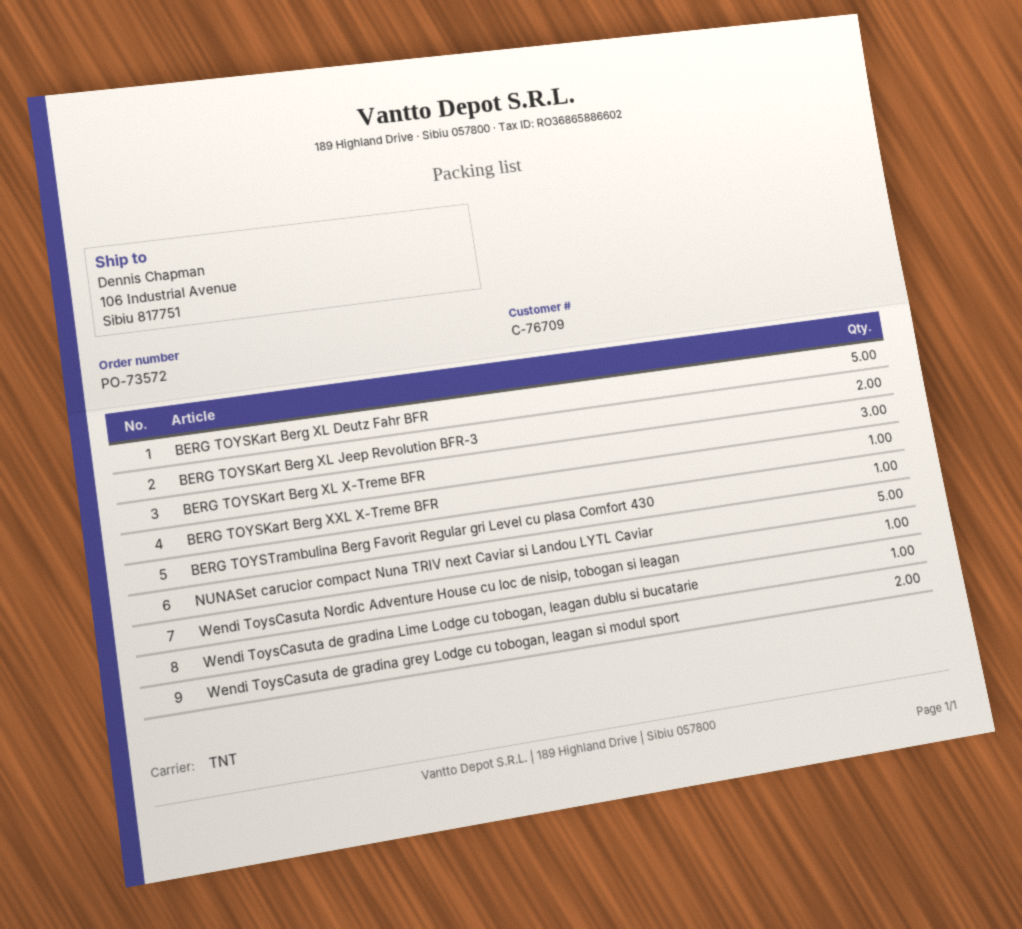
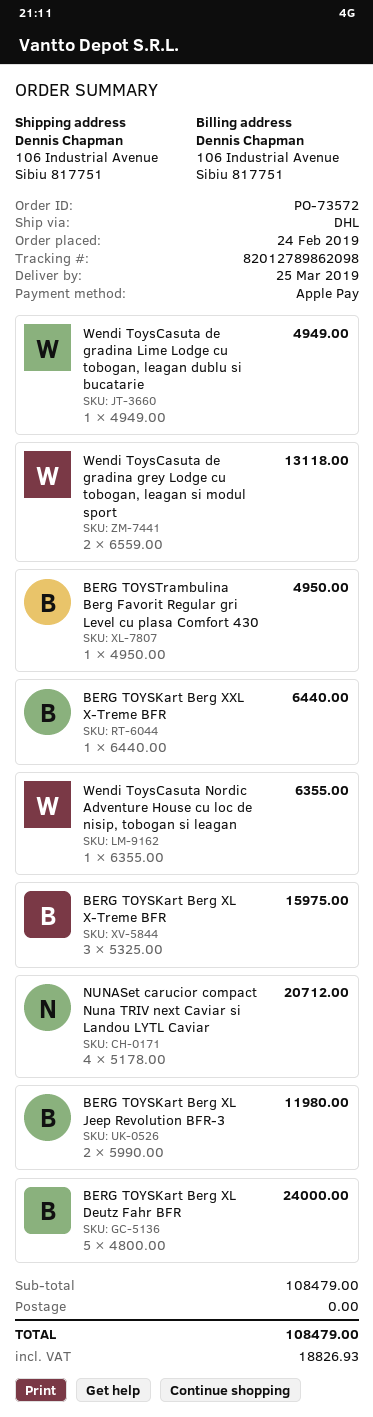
shipping method: TNT -> DHL
NUNASet carucior compact Nuna TRIV next Caviar si Landou LYTL Caviar: 5 -> 4

